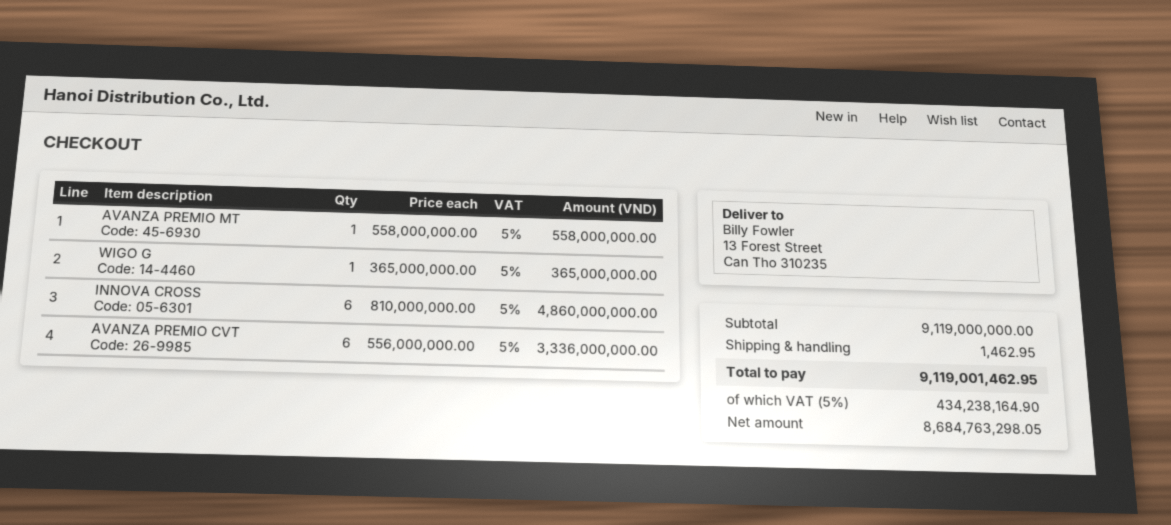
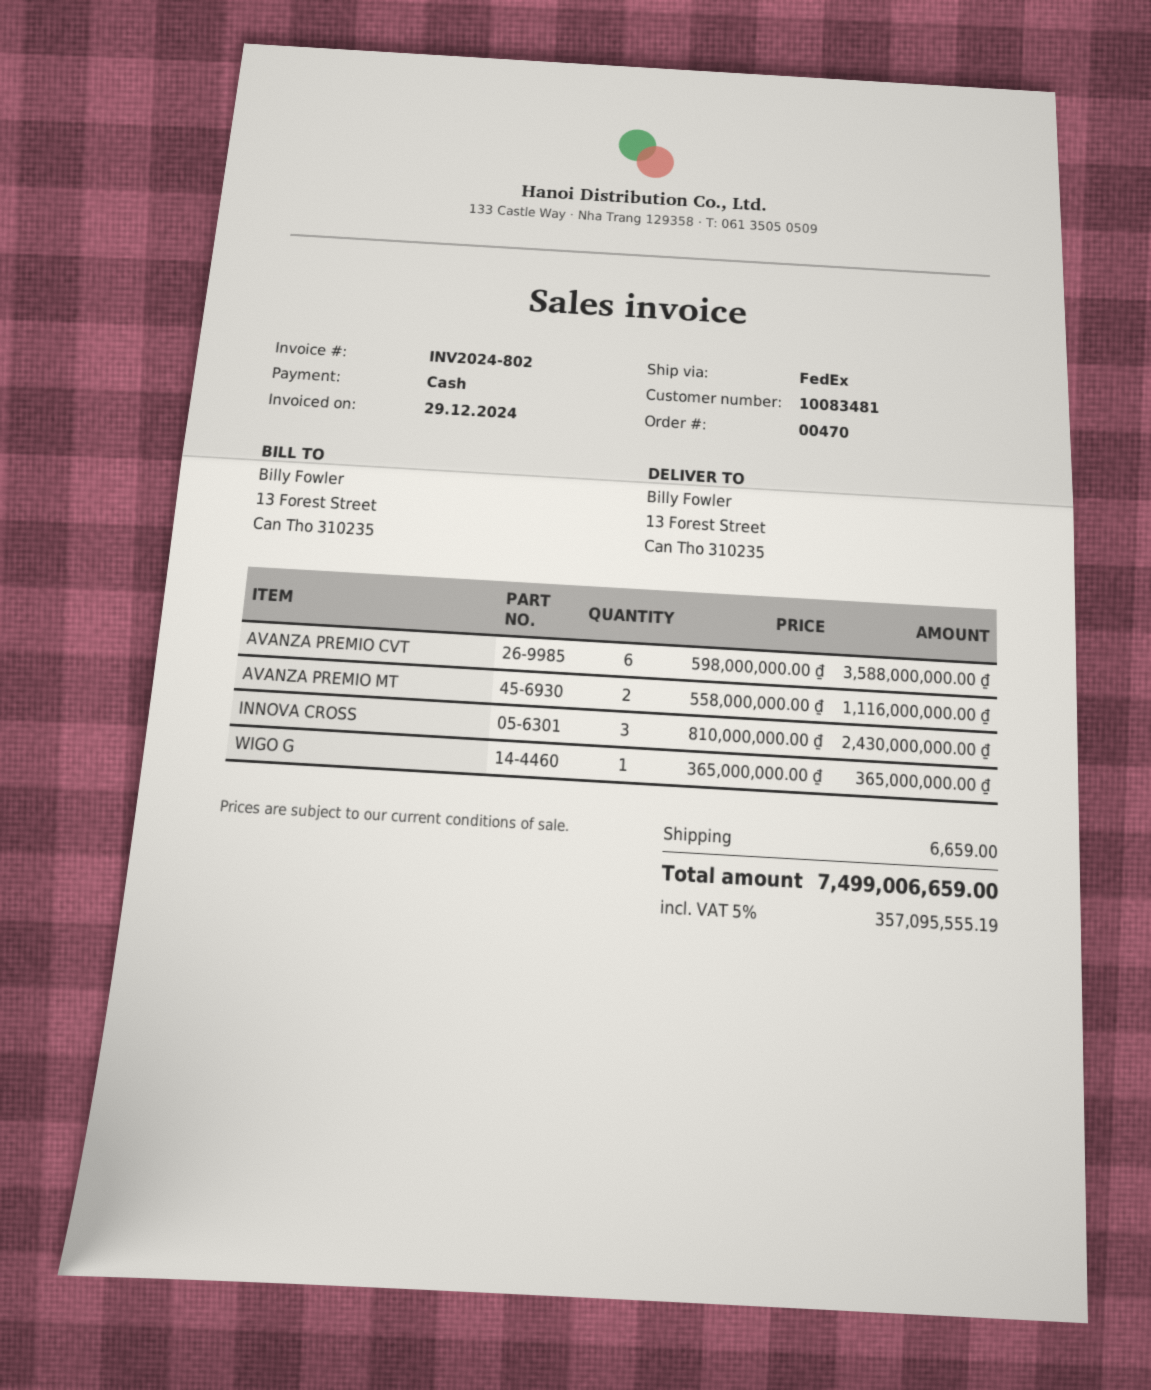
AVANZA PREMIO MT: 1 x 558000000.00 = 558000000.00 -> 2 x 558000000.00 = 1116000000.00
INNOVA CROSS: 6 x 810000000.00 = 4860000000.00 -> 3 x 810000000.00 = 2430000000.00
AVANZA PREMIO CVT: 6 x 556000000.00 = 3336000000.00 -> 6 x 598000000.00 = 3588000000.00
shipping: 1462.95 -> 6659.00
tax: 5% = 434238164.90 -> 5% = 357095555.19
total: 9119001462.95 -> 7499006659.00

